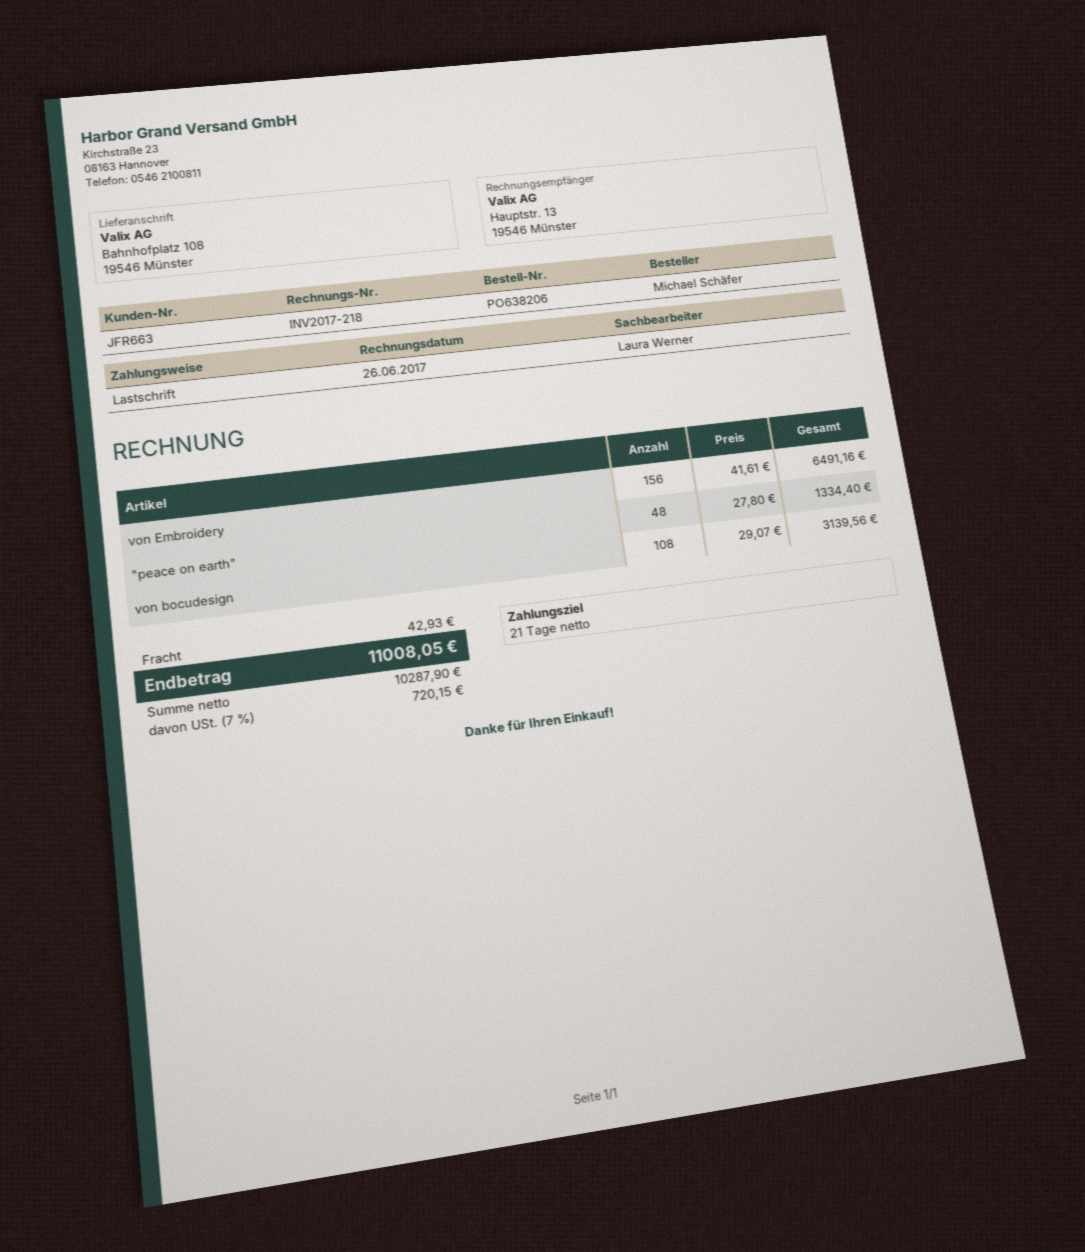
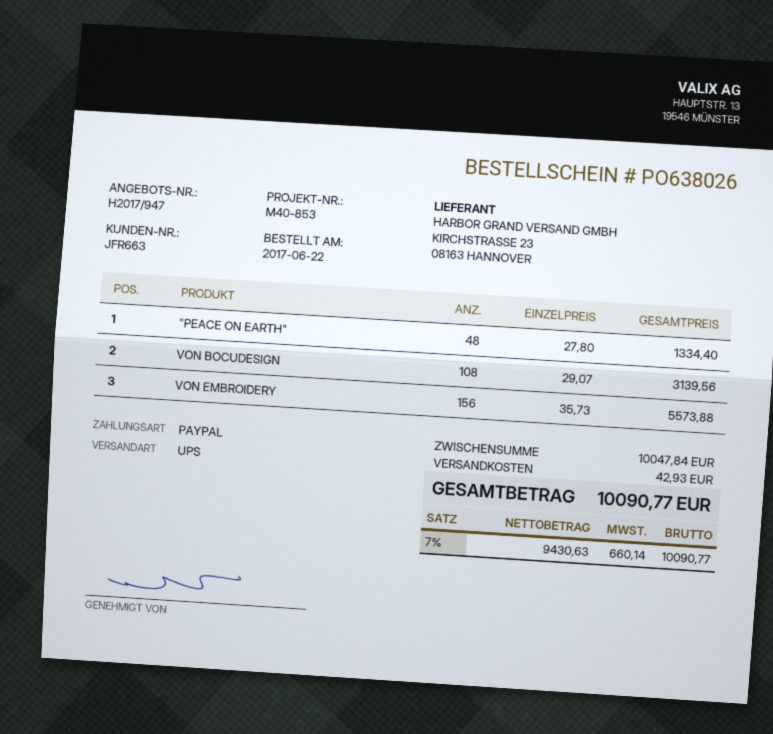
order number: PO638206 -> PO638026
payment method: direct debit -> PayPal
von Embroidery: 156 x 41.61 = 6491.16 -> 156 x 35.73 = 5573.88
net: 10287.90 -> 9430.63
tax: 7% = 720.15 -> 7% = 660.14
total: 11008.05 -> 10090.77

